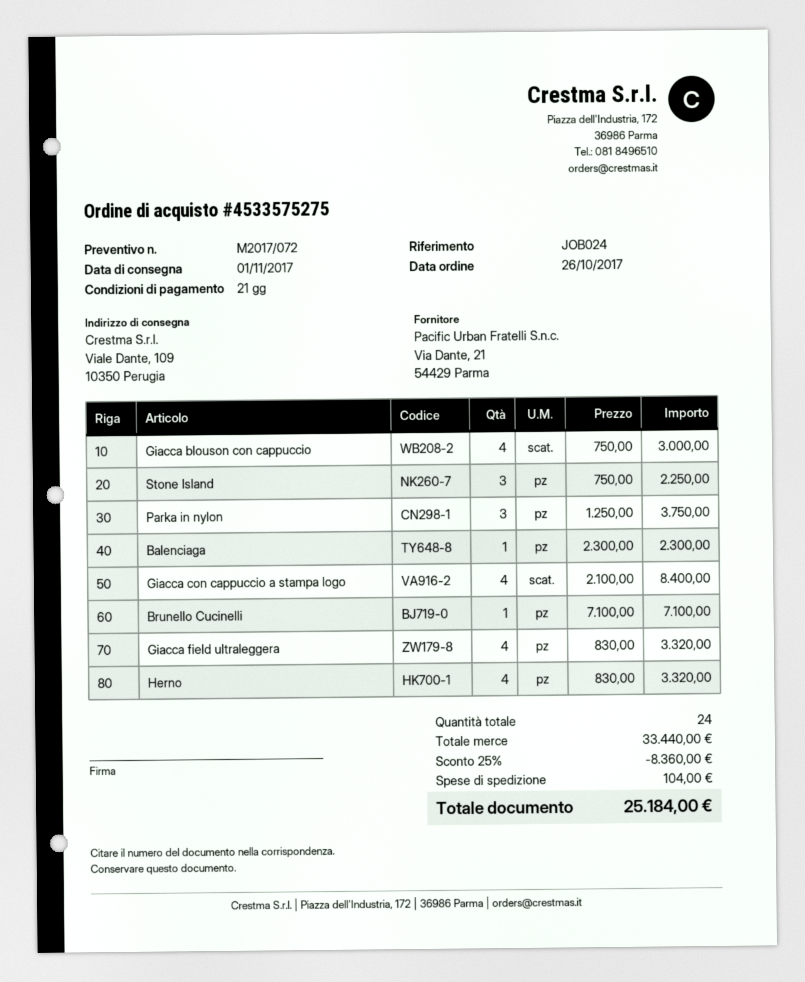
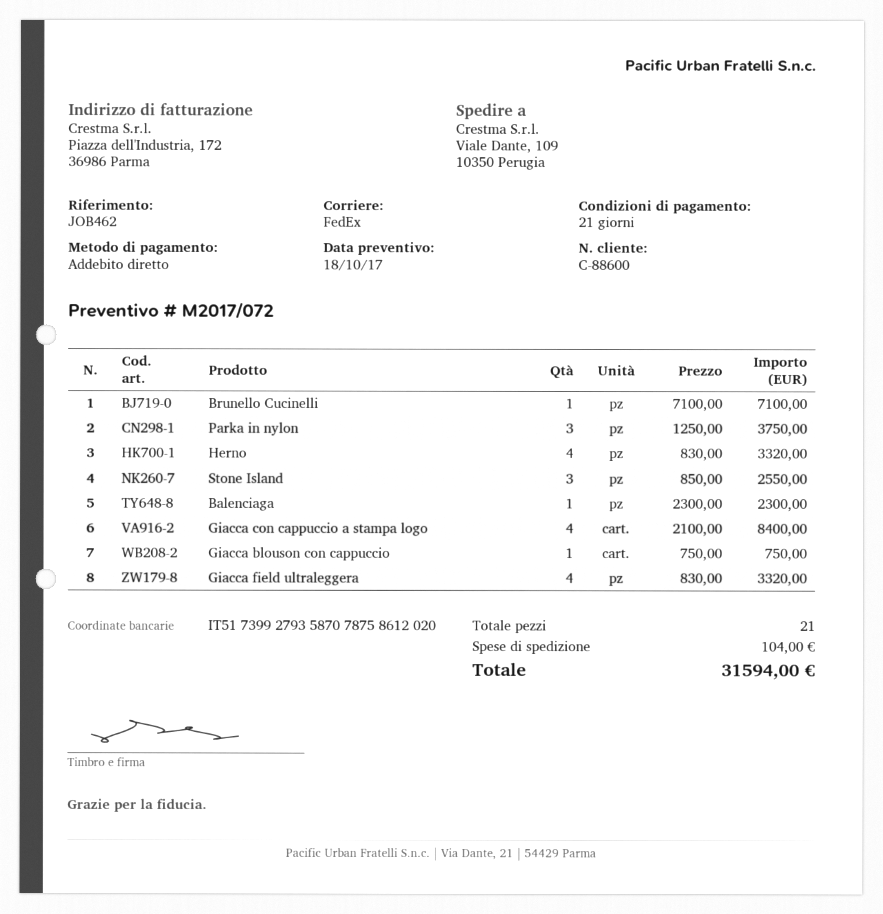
reference: JOB024 -> JOB462
Giacca blouson con cappuccio: 4 x 750.00 = 3000.00 -> 1 x 750.00 = 750.00
Stone Island: 3 x 750.00 = 2250.00 -> 3 x 850.00 = 2550.00
total quantity: 24 -> 21
discount: 25% = 8360.00 -> none
total: 25184.00 -> 31594.00

